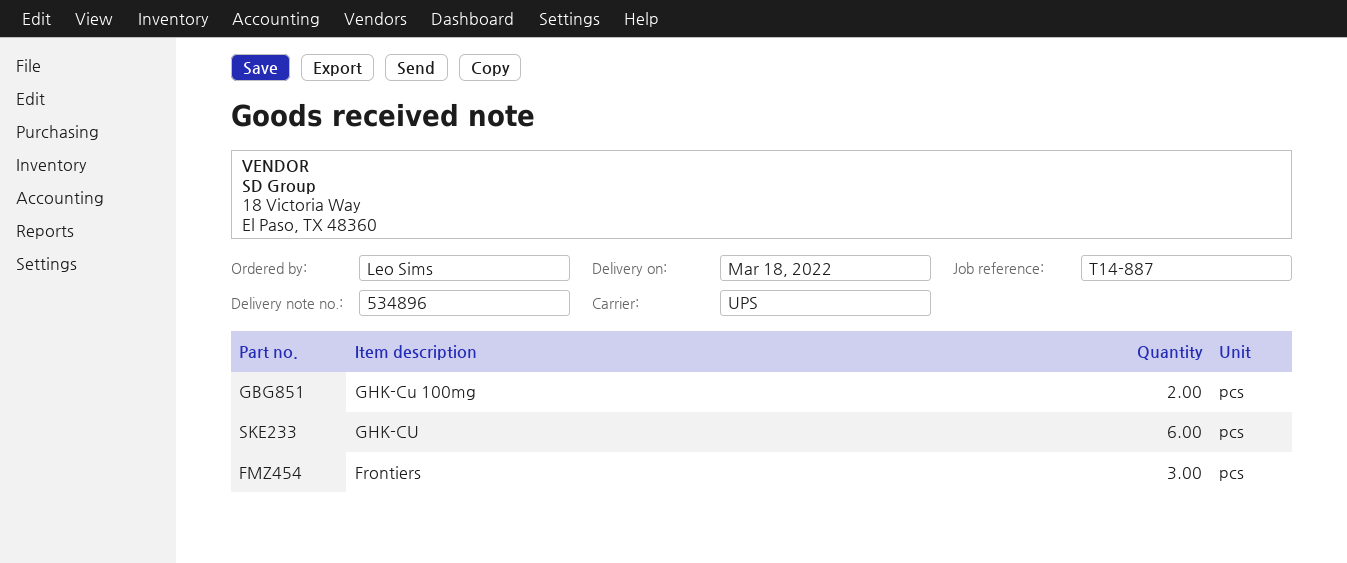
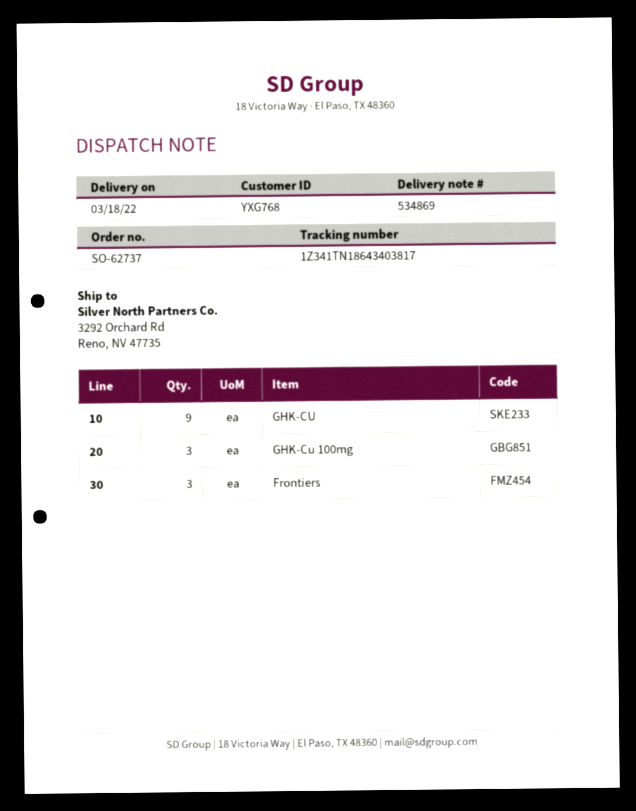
delivery note number: 534896 -> 534869
GHK-Cu 100mg: 2 -> 3
GHK-CU: 6 -> 9

